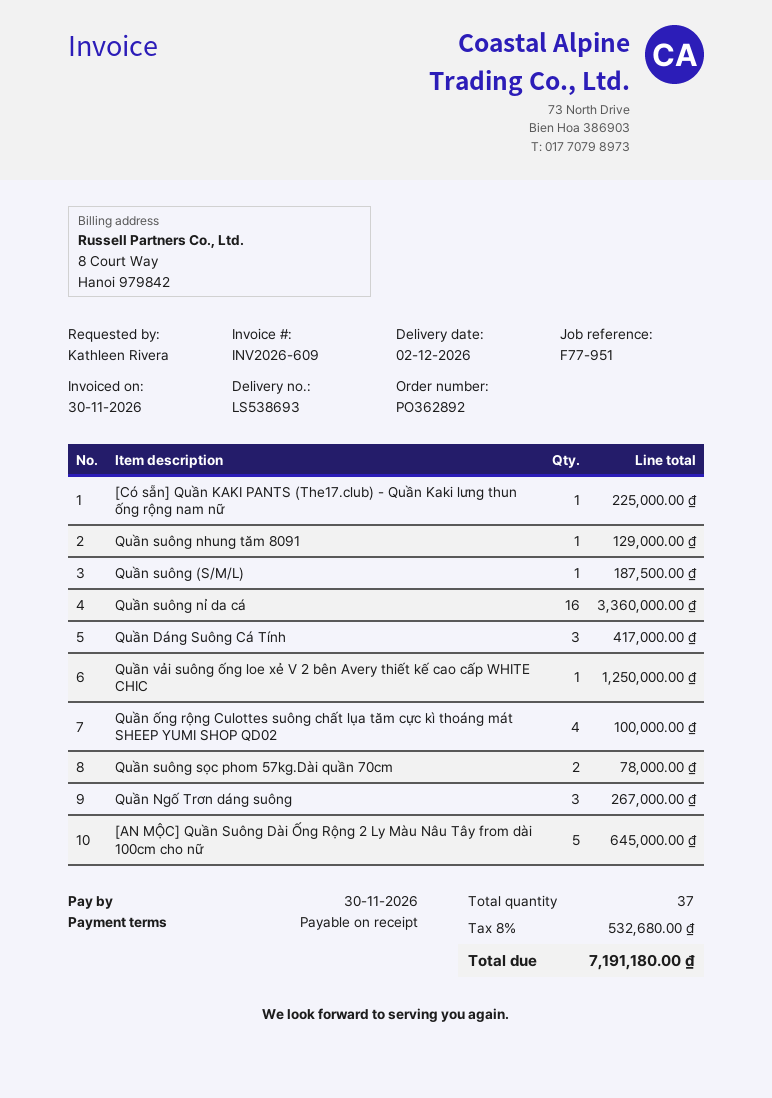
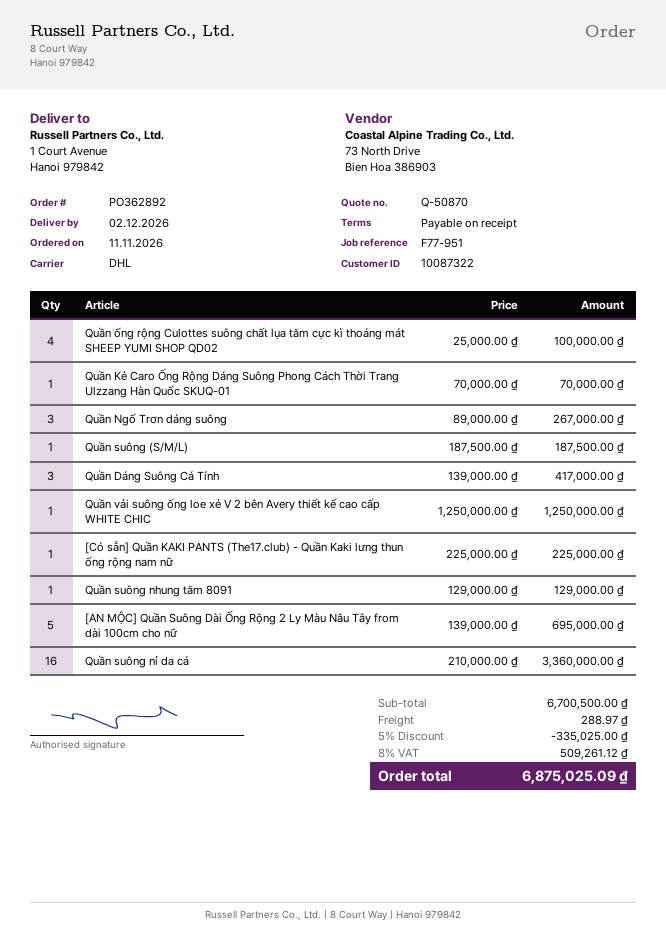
Quần suông sọc phom 57kg.Dài quần 70cm: 2 for 78000.00 -> none
[AN MỘC] Quần Suông Dài Ống Rộng 2 Ly Màu Nâu Tây from dài 100cm cho nữ: 5 for 645000.00 -> 5 for 695000.00
Quần Kẻ Caro Ống Rộng Dáng Suông Phong Cách Thời Trang Ulzzang Hàn Quốc SKUQ-01: none -> 1 for 70000.00
discount: none -> 5% = 335025.00
shipping: none -> 288.97
tax: 8% = 532680.00 -> 8% = 509261.12
total: 7191180.00 -> 6875025.09

